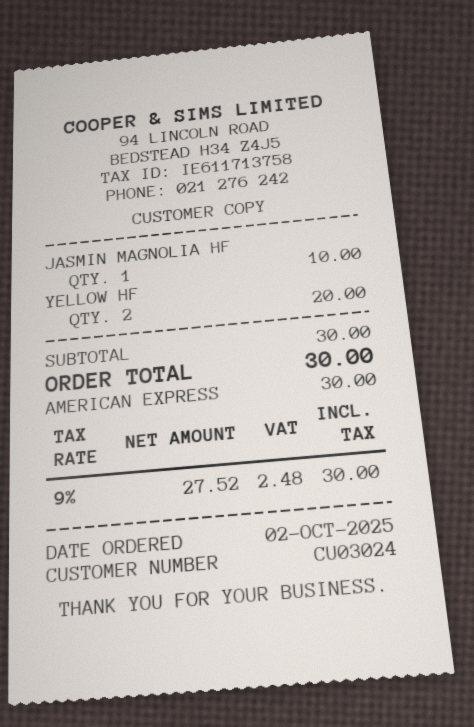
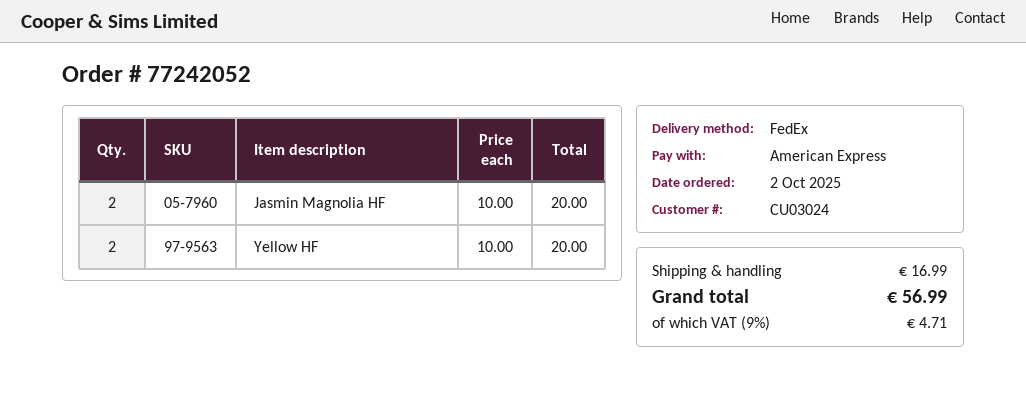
JASMIN MAGNOLIA HF: 1 for 10.00 -> 2 for 20.00
shipping: none -> 16.99
tax: 9% = 2.48 -> 9% = 4.71
total: 30.00 -> 56.99

